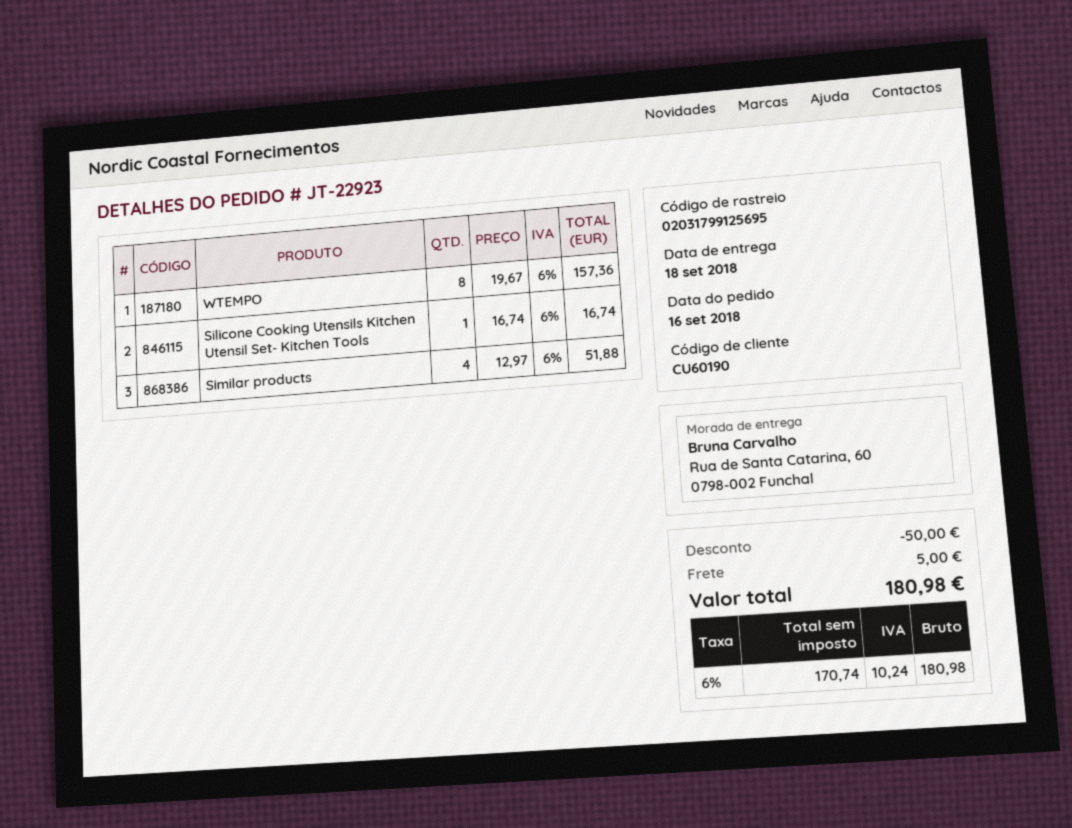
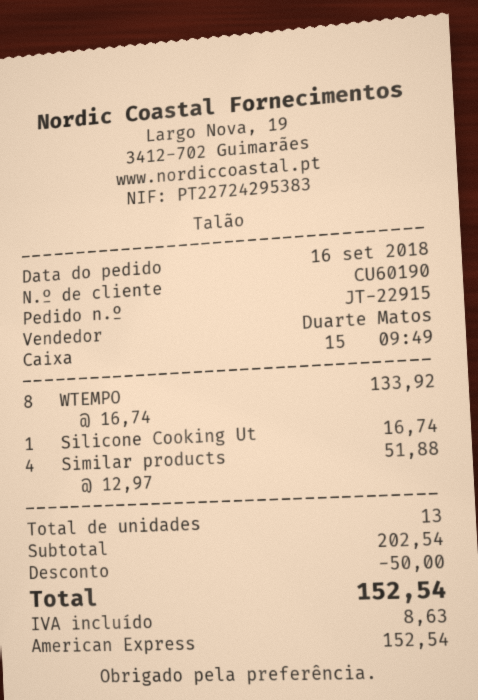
order number: JT-22923 -> JT-22915
WTEMPO: 8 x 19.67 = 157.36 -> 8 x 16.74 = 133.92
shipping: 5.00 -> none
tax: 10.24 -> 8.63
total: 180.98 -> 152.54

